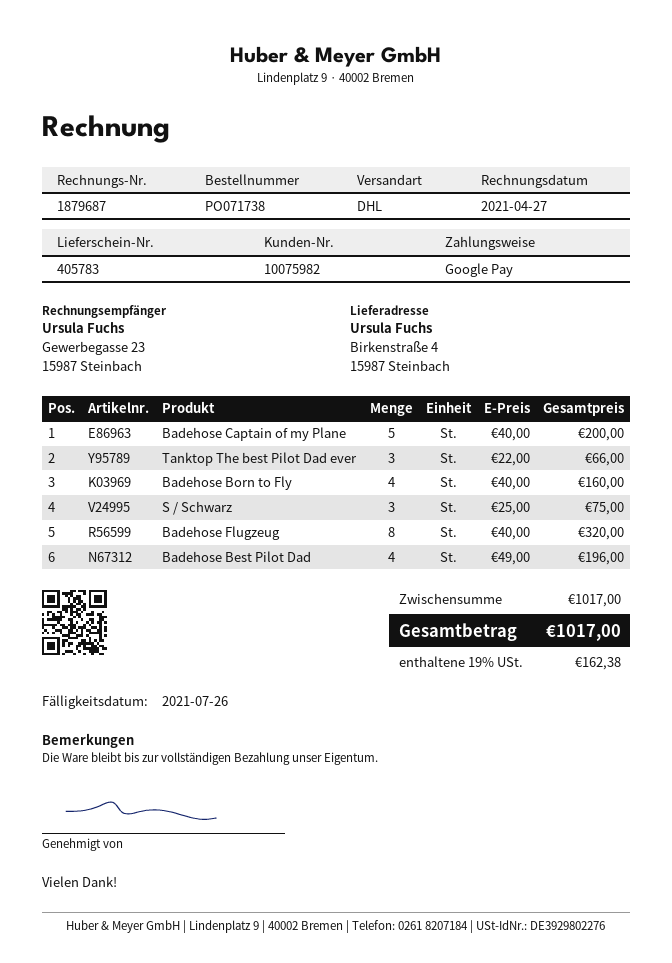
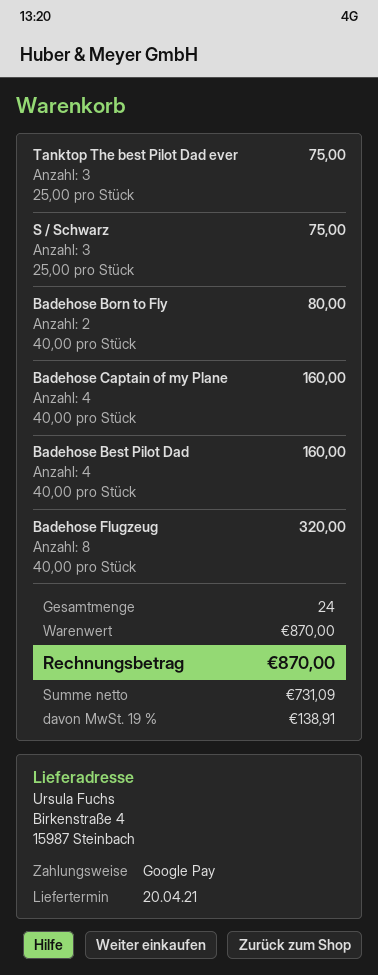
Badehose Captain of my Plane: 5 x 40.00 = 200.00 -> 4 x 40.00 = 160.00
Tanktop The best Pilot Dad ever: 3 x 22.00 = 66.00 -> 3 x 25.00 = 75.00
Badehose Born to Fly: 4 x 40.00 = 160.00 -> 2 x 40.00 = 80.00
Badehose Best Pilot Dad: 4 x 49.00 = 196.00 -> 4 x 40.00 = 160.00
subtotal: 1017.00 -> 870.00
tax: 19% = 162.38 -> 19% = 138.91
total: 1017.00 -> 870.00

